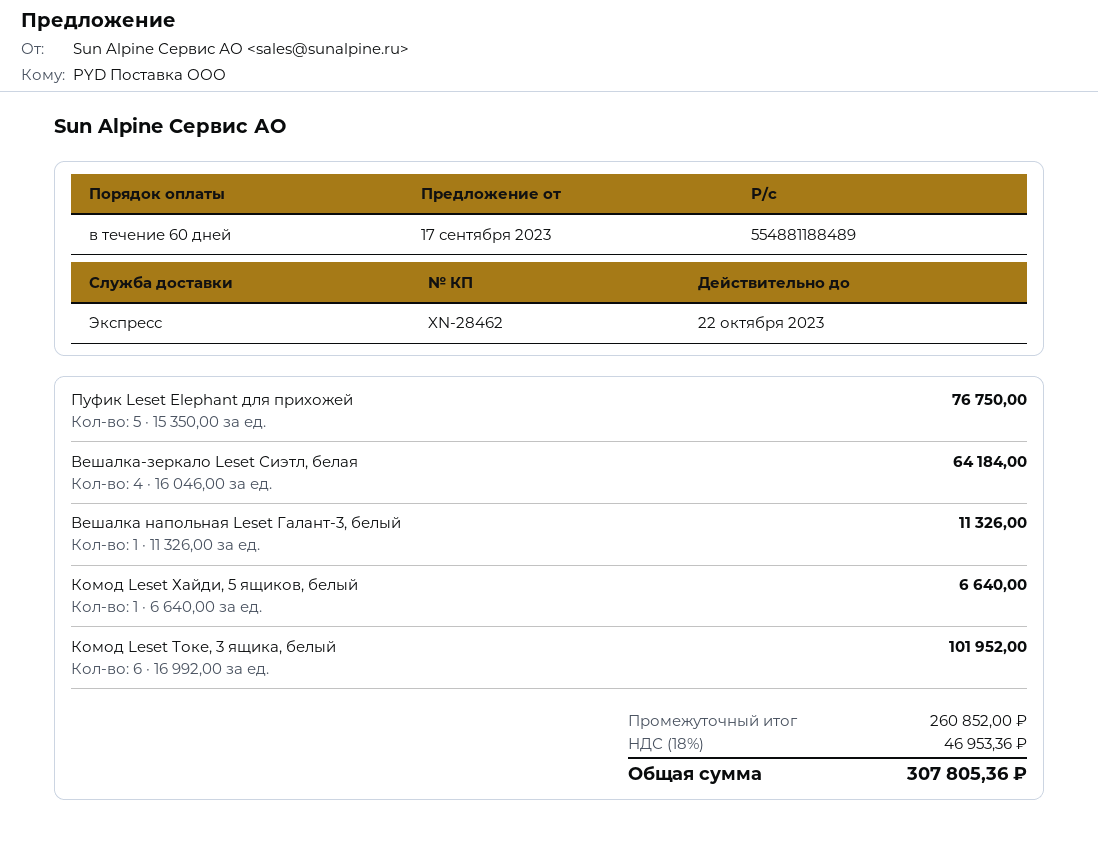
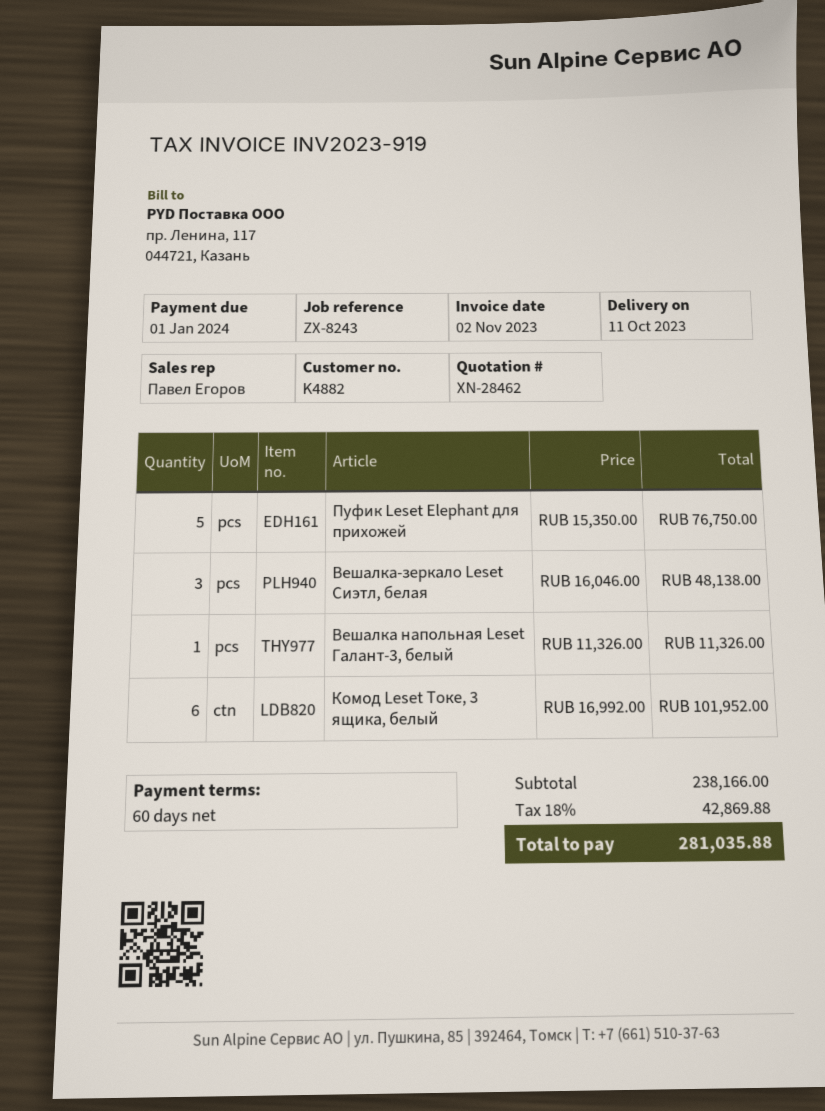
Вешалка-зеркало Leset Сиэтл, белая: 4 x 16046.00 = 64184.00 -> 3 x 16046.00 = 48138.00
Комод Leset Хайди, 5 ящиков, белый: 1 x 6640.00 = 6640.00 -> none
subtotal: 260852.00 -> 238166.00
tax: 18% = 46953.36 -> 18% = 42869.88
total: 307805.36 -> 281035.88

